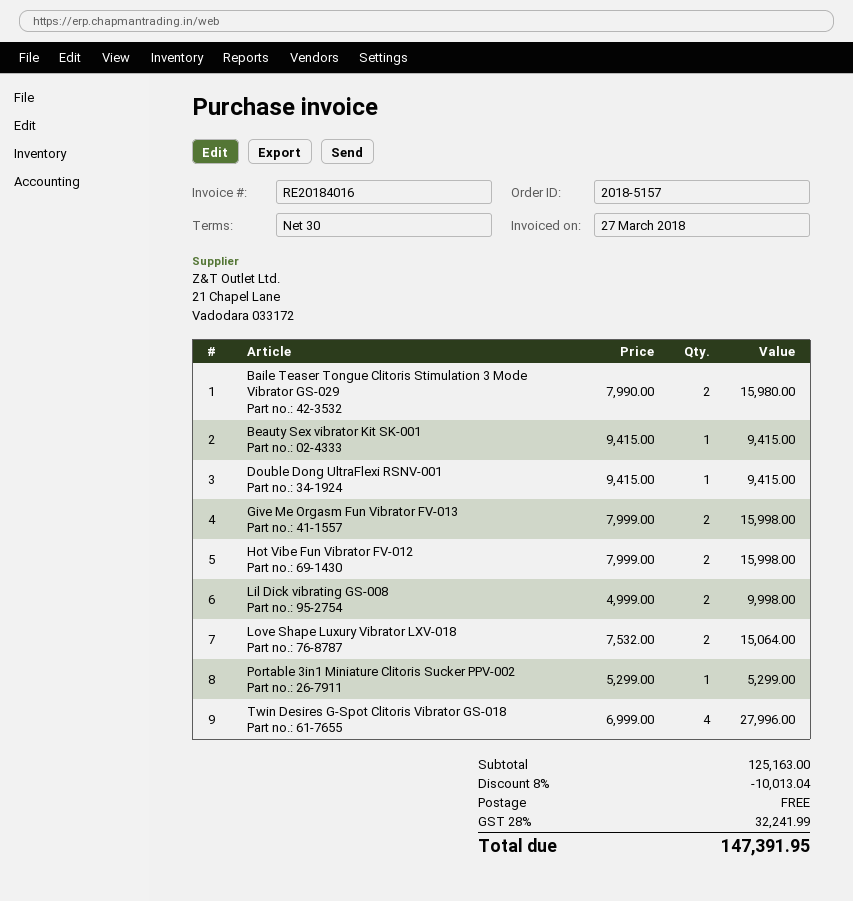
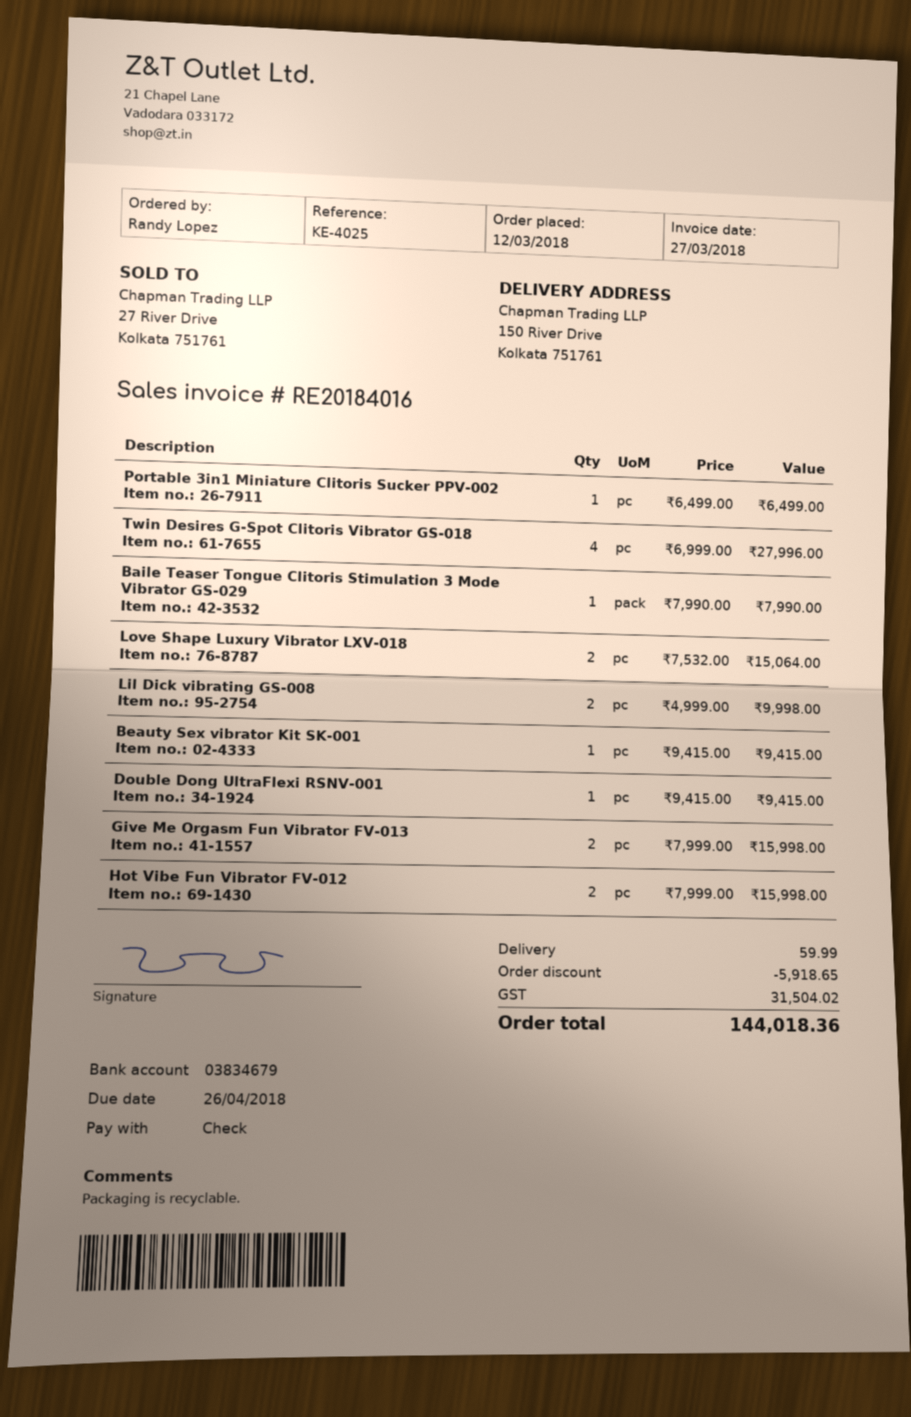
Baile Teaser Tongue Clitoris Stimulation 3 Mode Vibrator GS-029: 2 x 7990.00 = 15980.00 -> 1 x 7990.00 = 7990.00
Portable 3in1 Miniature Clitoris Sucker PPV-002: 1 x 5299.00 = 5299.00 -> 1 x 6499.00 = 6499.00
discount: 10013.04 -> 5918.65
shipping: 0.00 -> 59.99
tax: 32241.99 -> 31504.02
total: 147391.95 -> 144018.36

